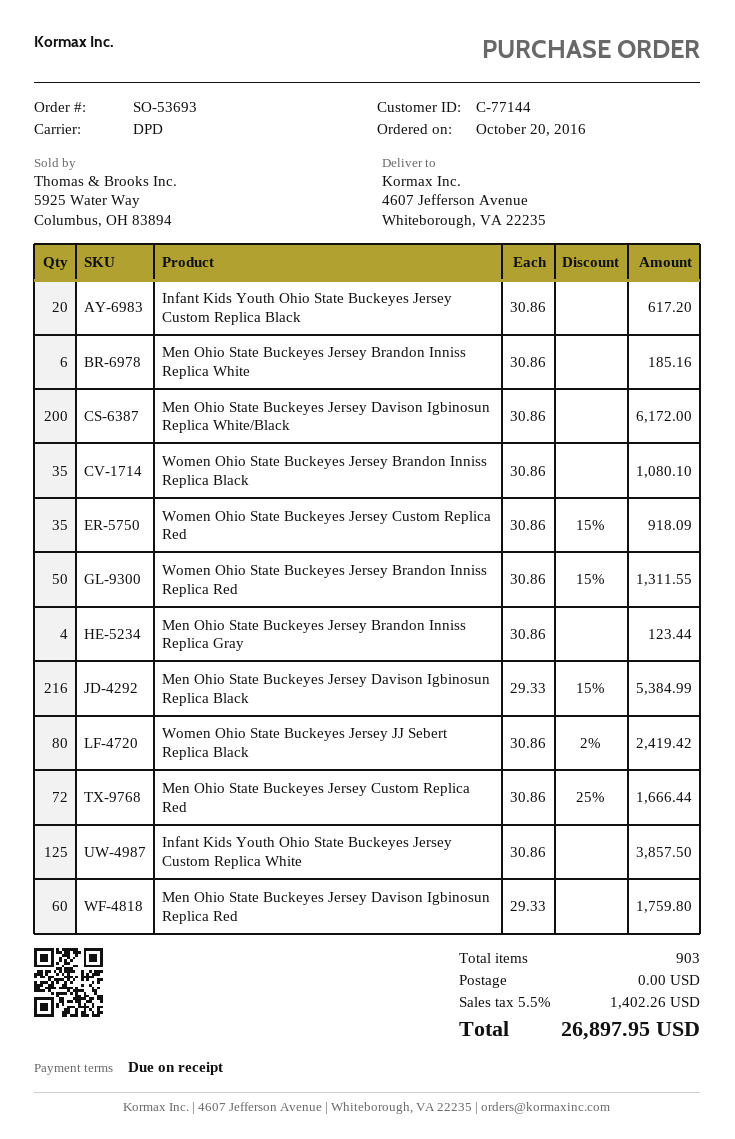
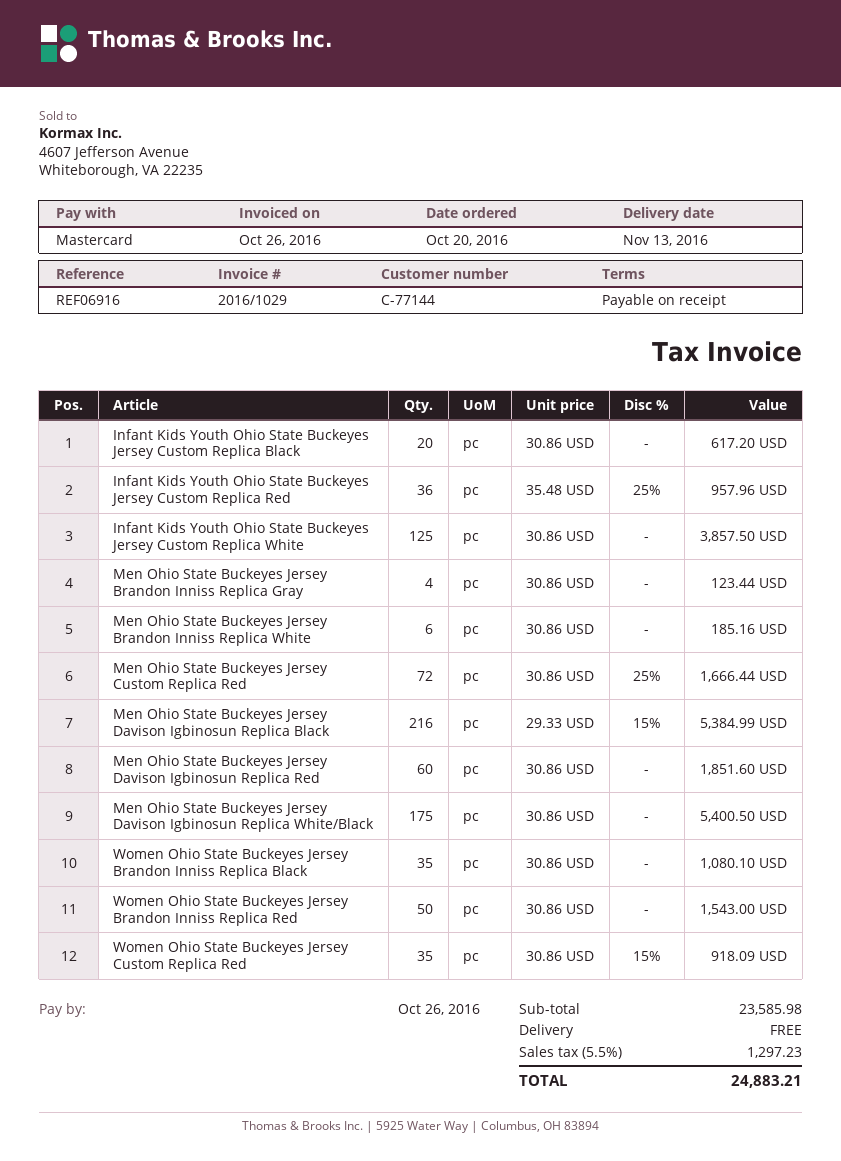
Men Ohio State Buckeyes Jersey Davison Igbinosun Replica White/Black: 200 x 30.86 = 6172.00 -> 175 x 30.86 = 5400.50
Women Ohio State Buckeyes Jersey Brandon Inniss Replica Red: 50 x 30.86 - 15% = 1311.55 -> 50 x 30.86 = 1543.00
Women Ohio State Buckeyes Jersey JJ Sebert Replica Black: 80 x 30.86 - 2% = 2419.42 -> none
Men Ohio State Buckeyes Jersey Davison Igbinosun Replica Red: 60 x 29.33 = 1759.80 -> 60 x 30.86 = 1851.60
Infant Kids Youth Ohio State Buckeyes Jersey Custom Replica Red: none -> 36 x 35.48 - 25% = 957.96
tax: 5.5% = 1402.26 -> 5.5% = 1297.23
total: 26897.95 -> 24883.21

